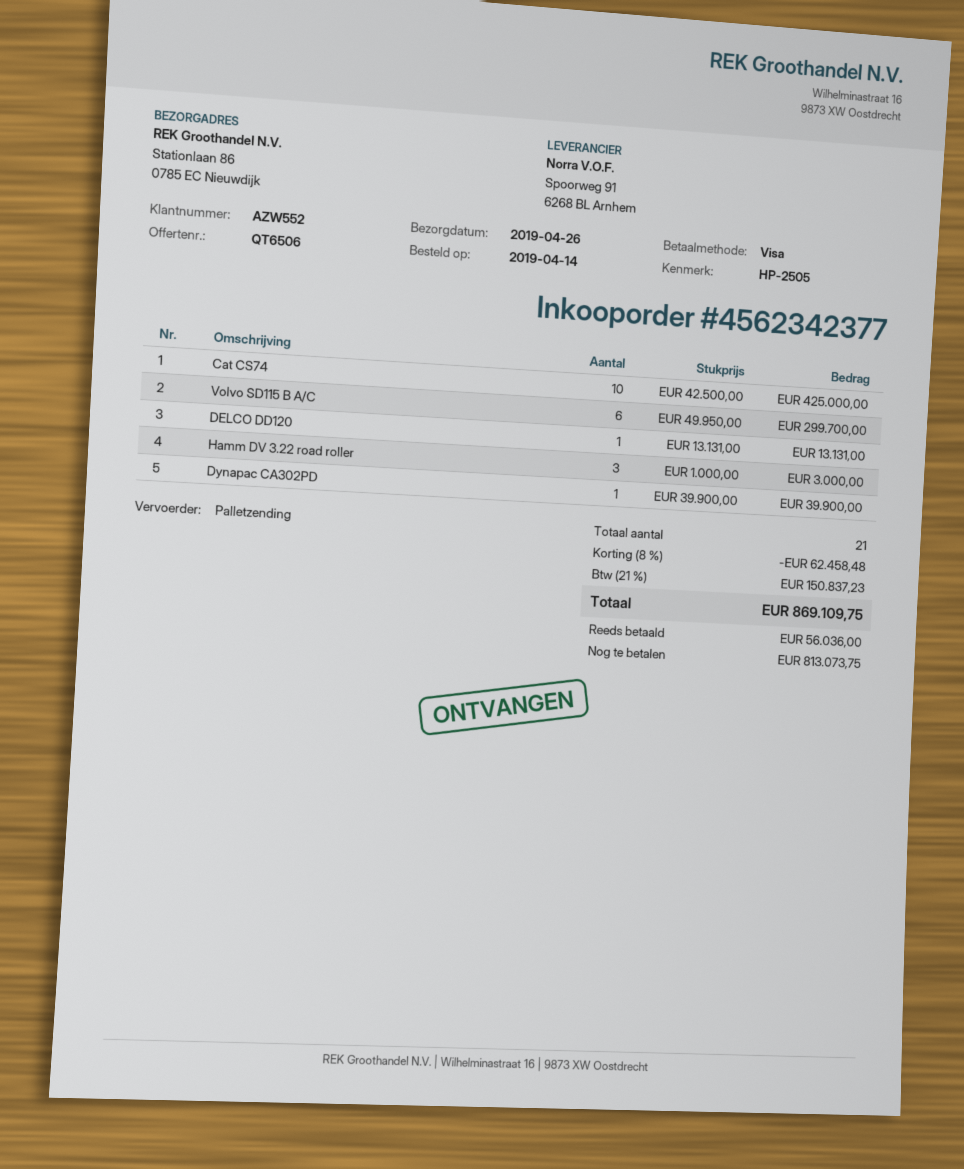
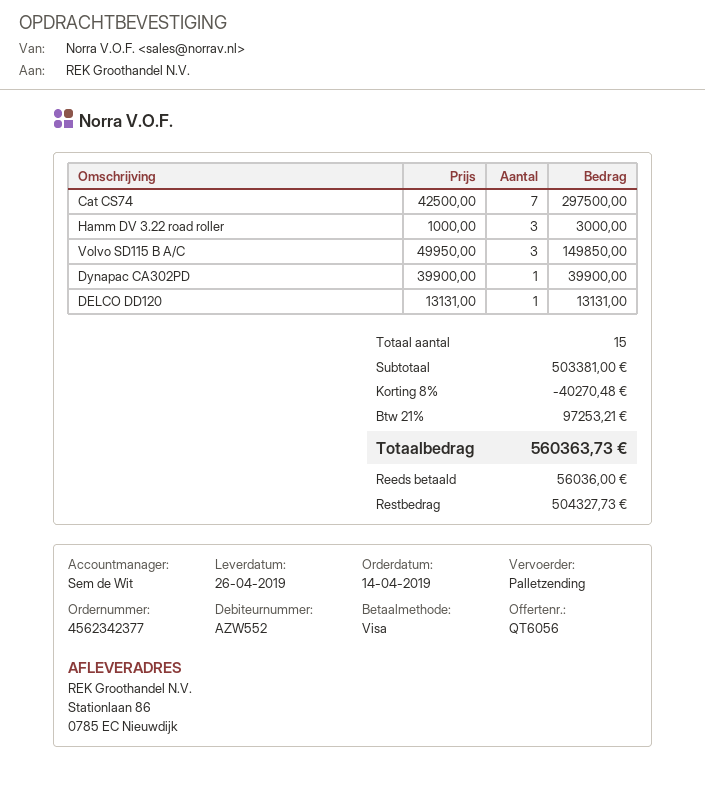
quote number: QT6506 -> QT6056
Cat CS74: 10 x 42500.00 = 425000.00 -> 7 x 42500.00 = 297500.00
Volvo SD115 B A/C: 6 x 49950.00 = 299700.00 -> 3 x 49950.00 = 149850.00
total quantity: 21 -> 15
discount: 8% = 62458.48 -> 8% = 40270.48
tax: 21% = 150837.23 -> 21% = 97253.21
total: 869109.75 -> 560363.73
balance: 813073.75 -> 504327.73

